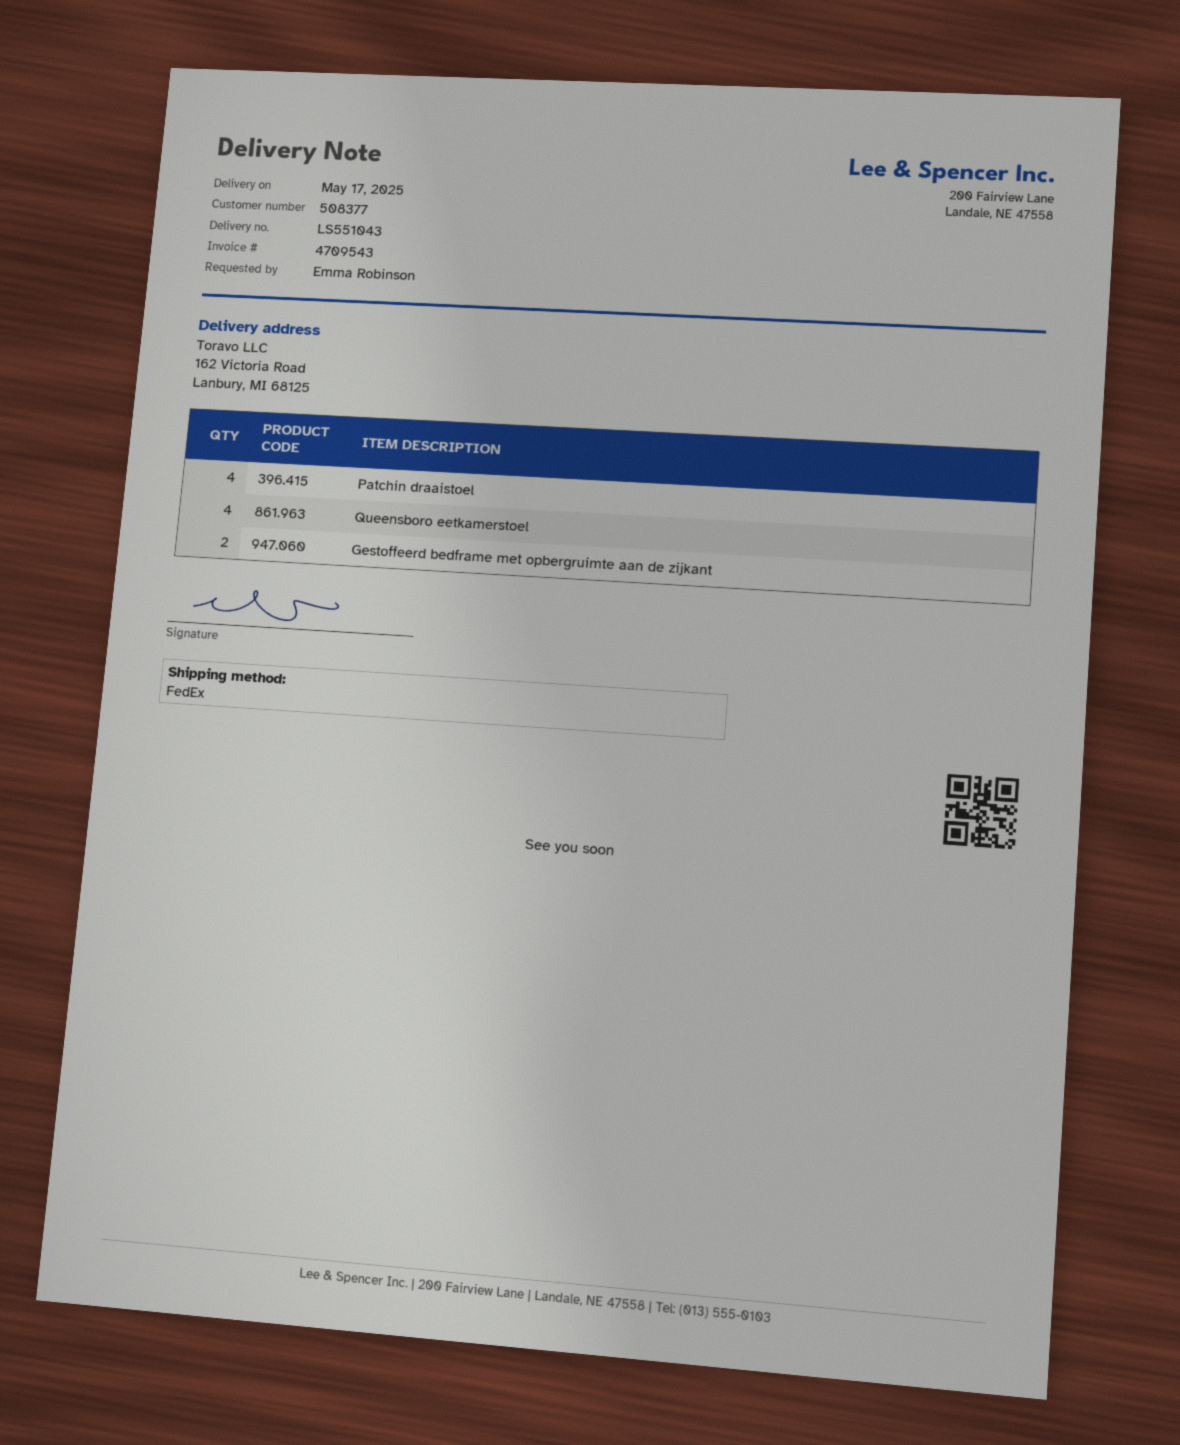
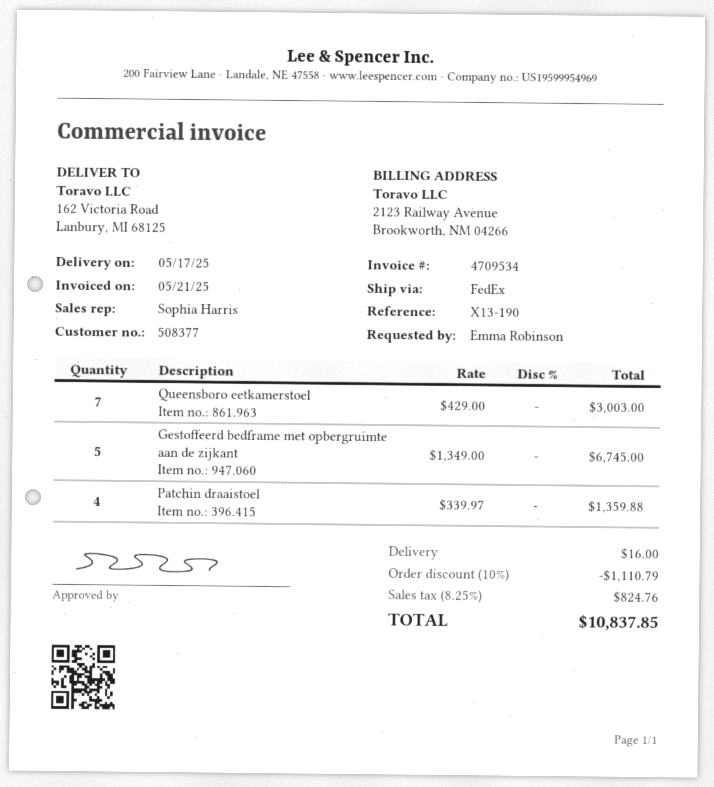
invoice number: 4709543 -> 4709534
Queensboro eetkamerstoel: 4 -> 7
Gestoffeerd bedframe met opbergruimte aan de zijkant: 2 -> 5

